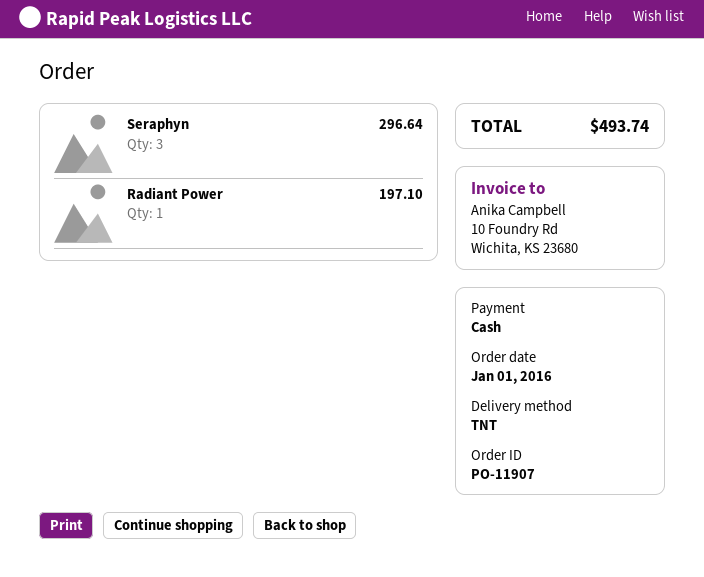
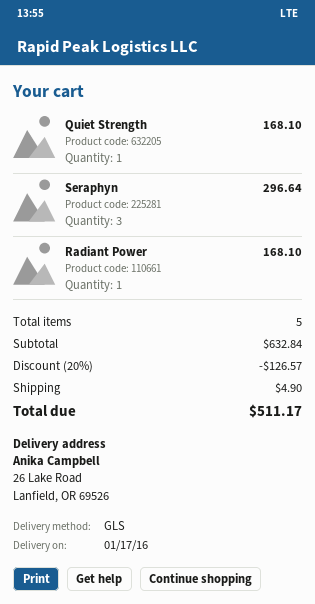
shipping method: TNT -> GLS
Radiant Power: 1 for 197.10 -> 1 for 168.10
Quiet Strength: none -> 1 for 168.10
discount: none -> 20% = 126.57
shipping: none -> 4.90
total: 493.74 -> 511.17

